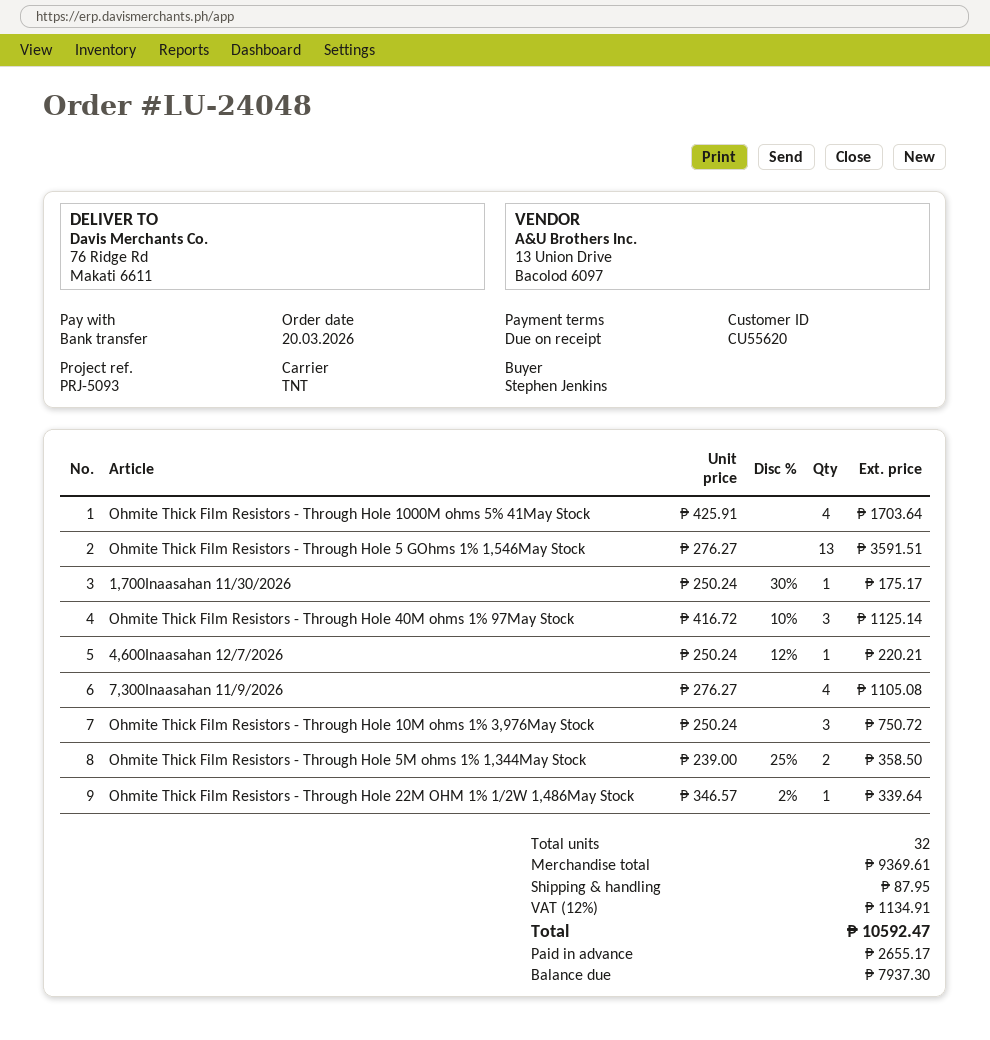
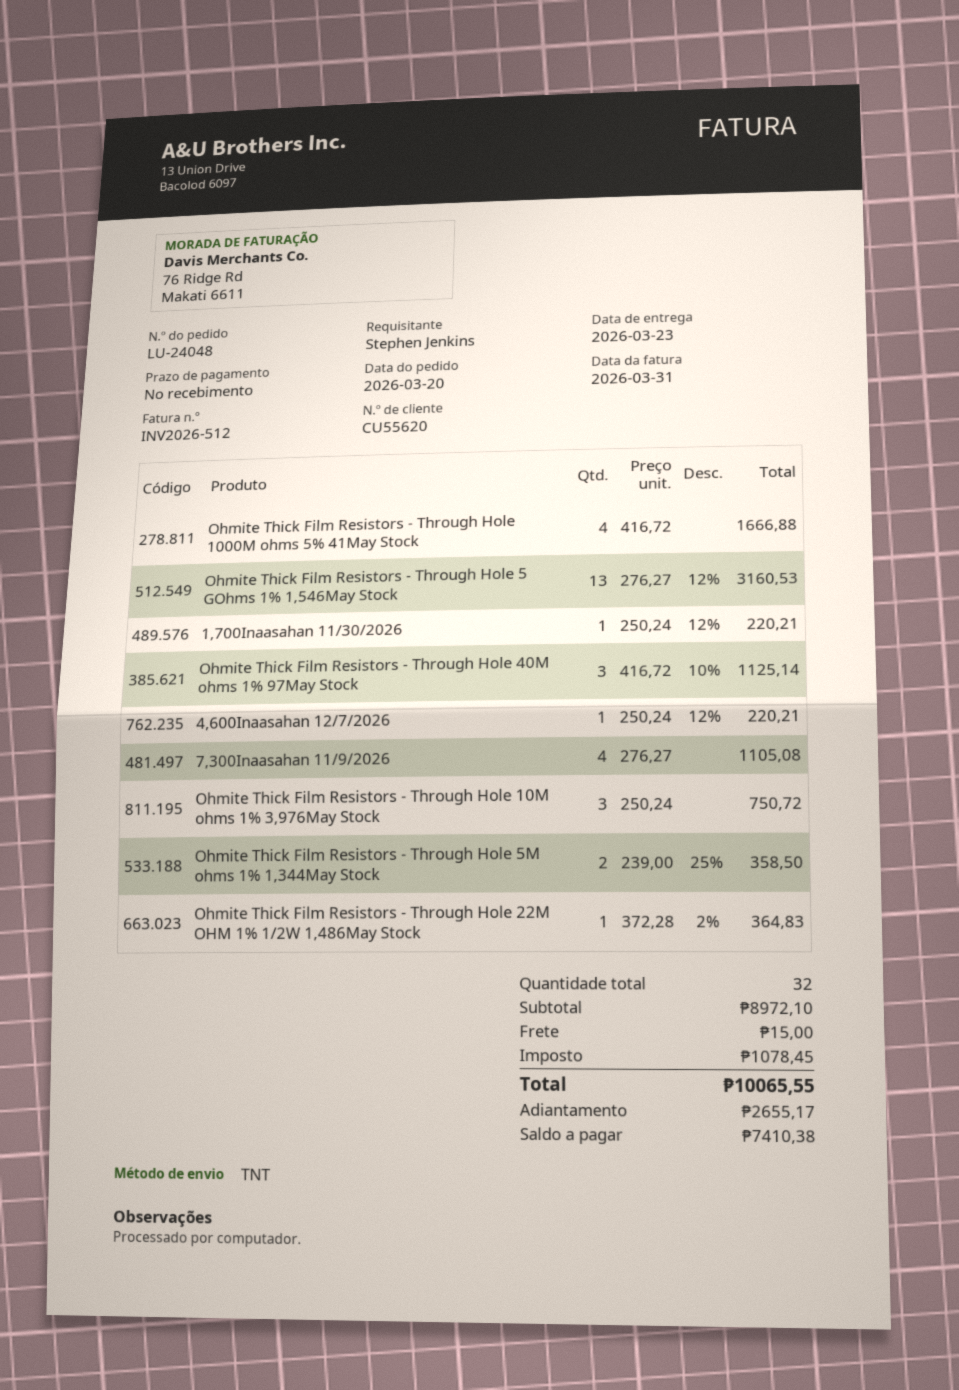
Ohmite Thick Film Resistors - Through Hole 1000M ohms 5% 41May Stock: 4 x 425.91 = 1703.64 -> 4 x 416.72 = 1666.88
Ohmite Thick Film Resistors - Through Hole 5 GOhms 1% 1,546May Stock: 13 x 276.27 = 3591.51 -> 13 x 276.27 - 12% = 3160.53
1,700Inaasahan 11/30/2026: 1 x 250.24 - 30% = 175.17 -> 1 x 250.24 - 12% = 220.21
Ohmite Thick Film Resistors - Through Hole 22M OHM 1% 1/2W 1,486May Stock: 1 x 346.57 - 2% = 339.64 -> 1 x 372.28 - 2% = 364.83
subtotal: 9369.61 -> 8972.10
shipping: 87.95 -> 15.00
tax: 1134.91 -> 1078.45
total: 10592.47 -> 10065.55
balance: 7937.30 -> 7410.38

